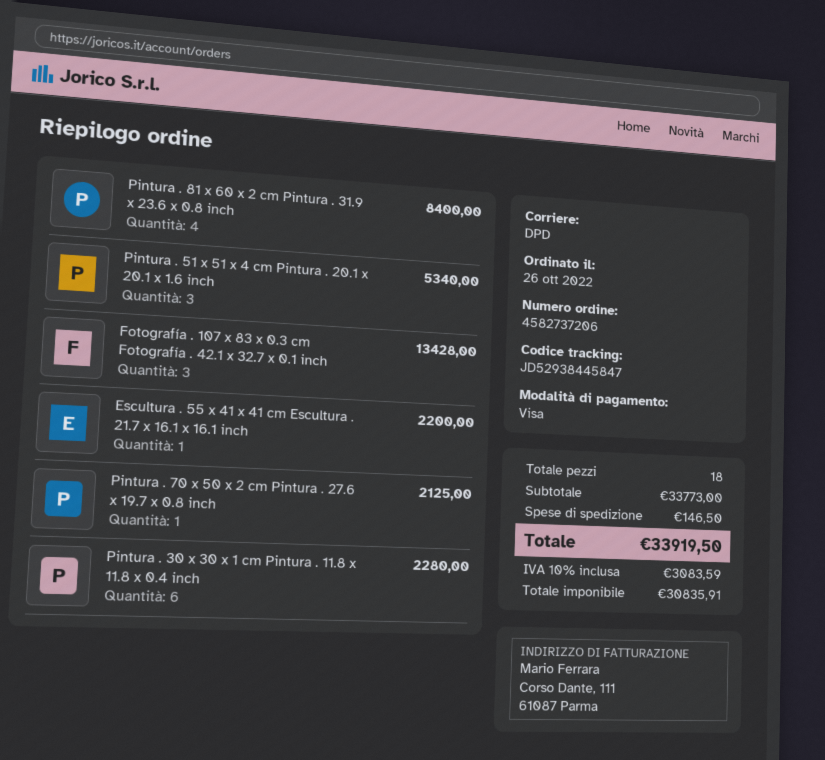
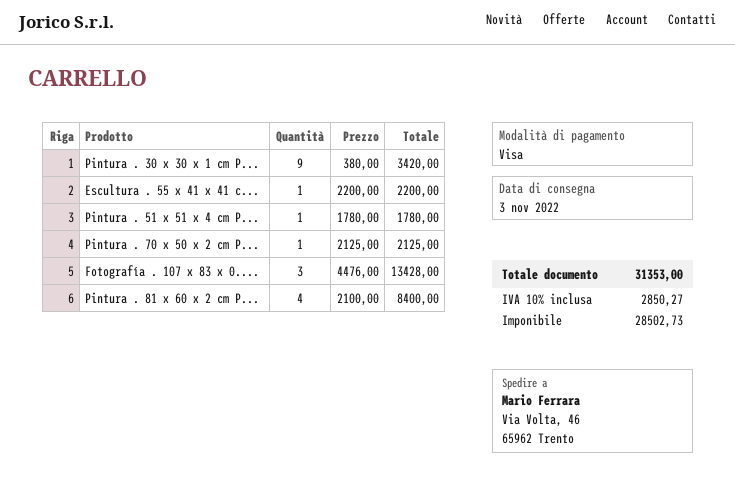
Pintura . 51 x 51 x 4 cm Pintura . 20.1 x 20.1 x 1.6 inch: 3 for 5340.00 -> 1 for 1780.00
Pintura . 30 x 30 x 1 cm Pintura . 11.8 x 11.8 x 0.4 inch: 6 for 2280.00 -> 9 for 3420.00
shipping: 146.50 -> none
net: 30835.91 -> 28502.73
tax: 10% = 3083.59 -> 10% = 2850.27
total: 33919.50 -> 31353.00

